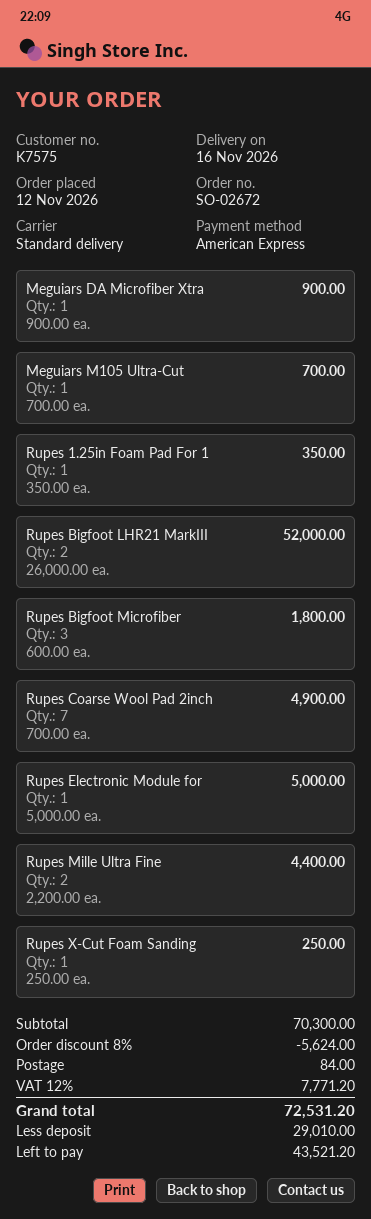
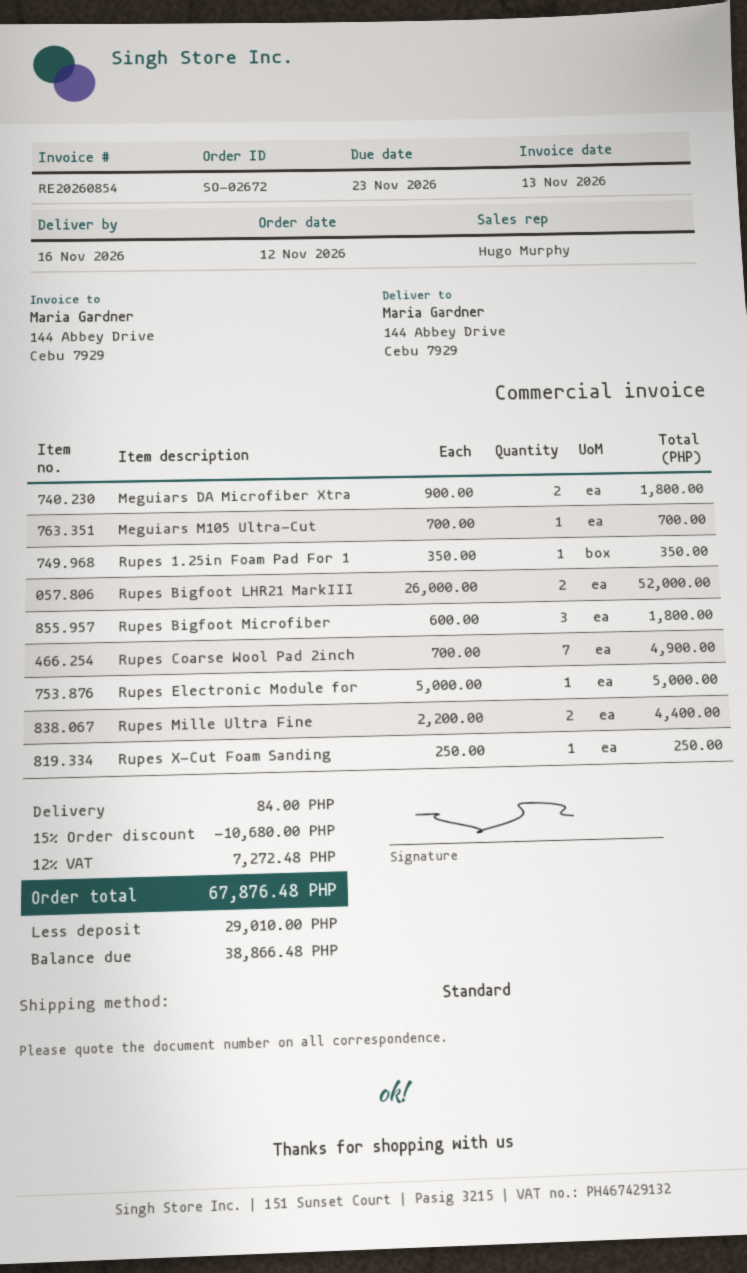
Meguiars DA Microfiber Xtra: 1 x 900.00 = 900.00 -> 2 x 900.00 = 1800.00
discount: 8% = 5624.00 -> 15% = 10680.00
tax: 12% = 7771.20 -> 12% = 7272.48
total: 72531.20 -> 67876.48
balance: 43521.20 -> 38866.48

